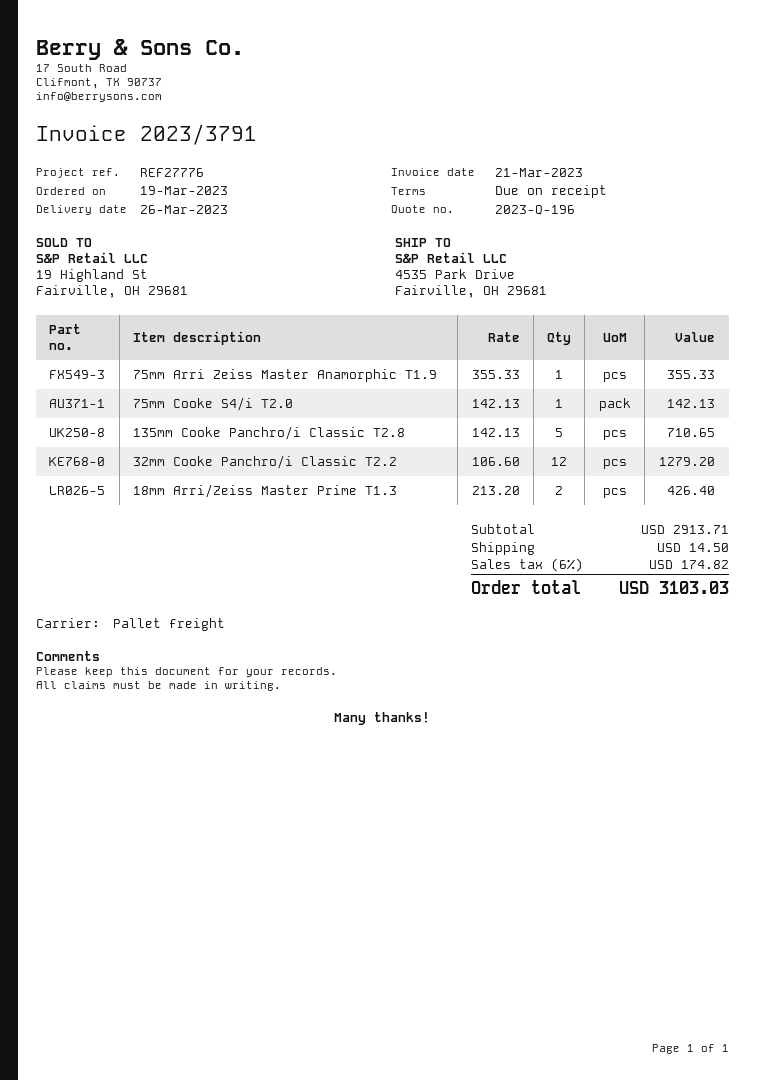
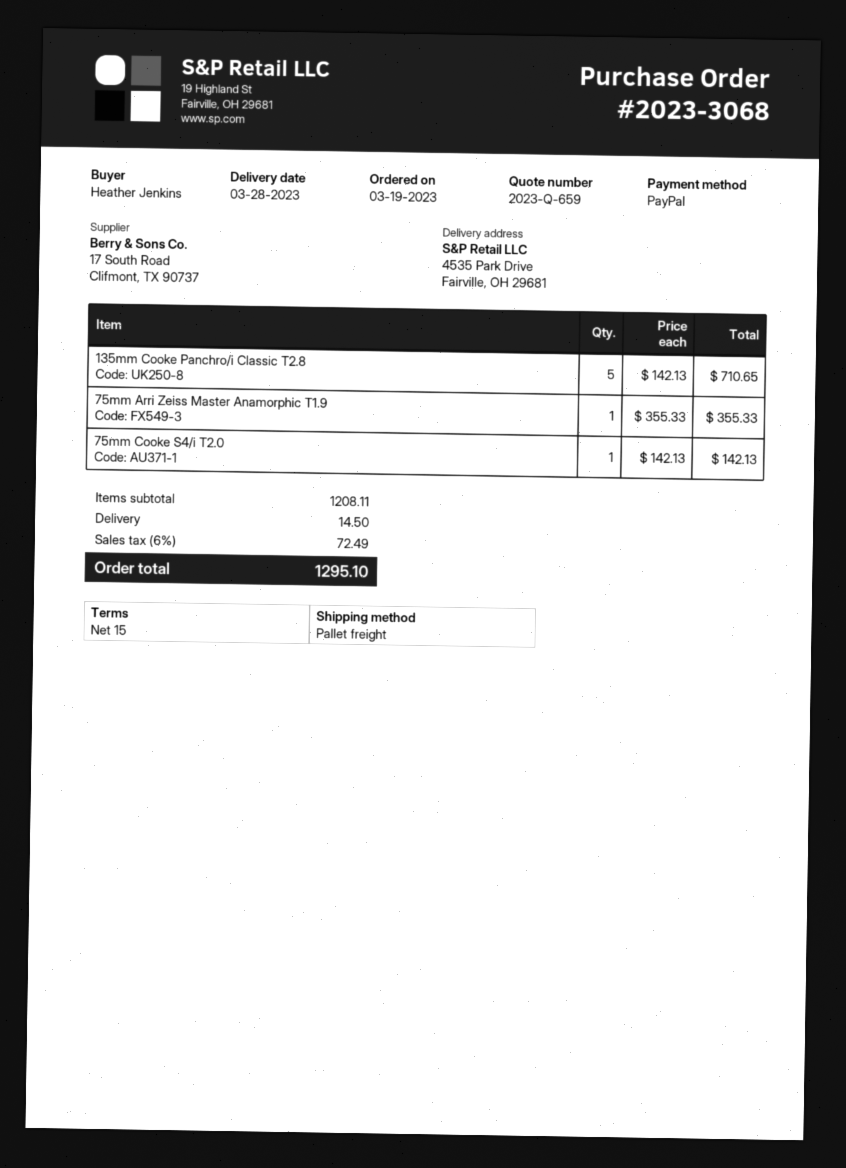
quote number: 2023-Q-196 -> 2023-Q-659
delivery date: 2023-03-26 -> 2023-03-28
payment terms: on receipt -> 15 days
32mm Cooke Panchro/i Classic T2.2: 12 x 106.60 = 1279.20 -> none
18mm Arri/Zeiss Master Prime T1.3: 2 x 213.20 = 426.40 -> none
subtotal: 2913.71 -> 1208.11
tax: 6% = 174.82 -> 6% = 72.49
total: 3103.03 -> 1295.10

